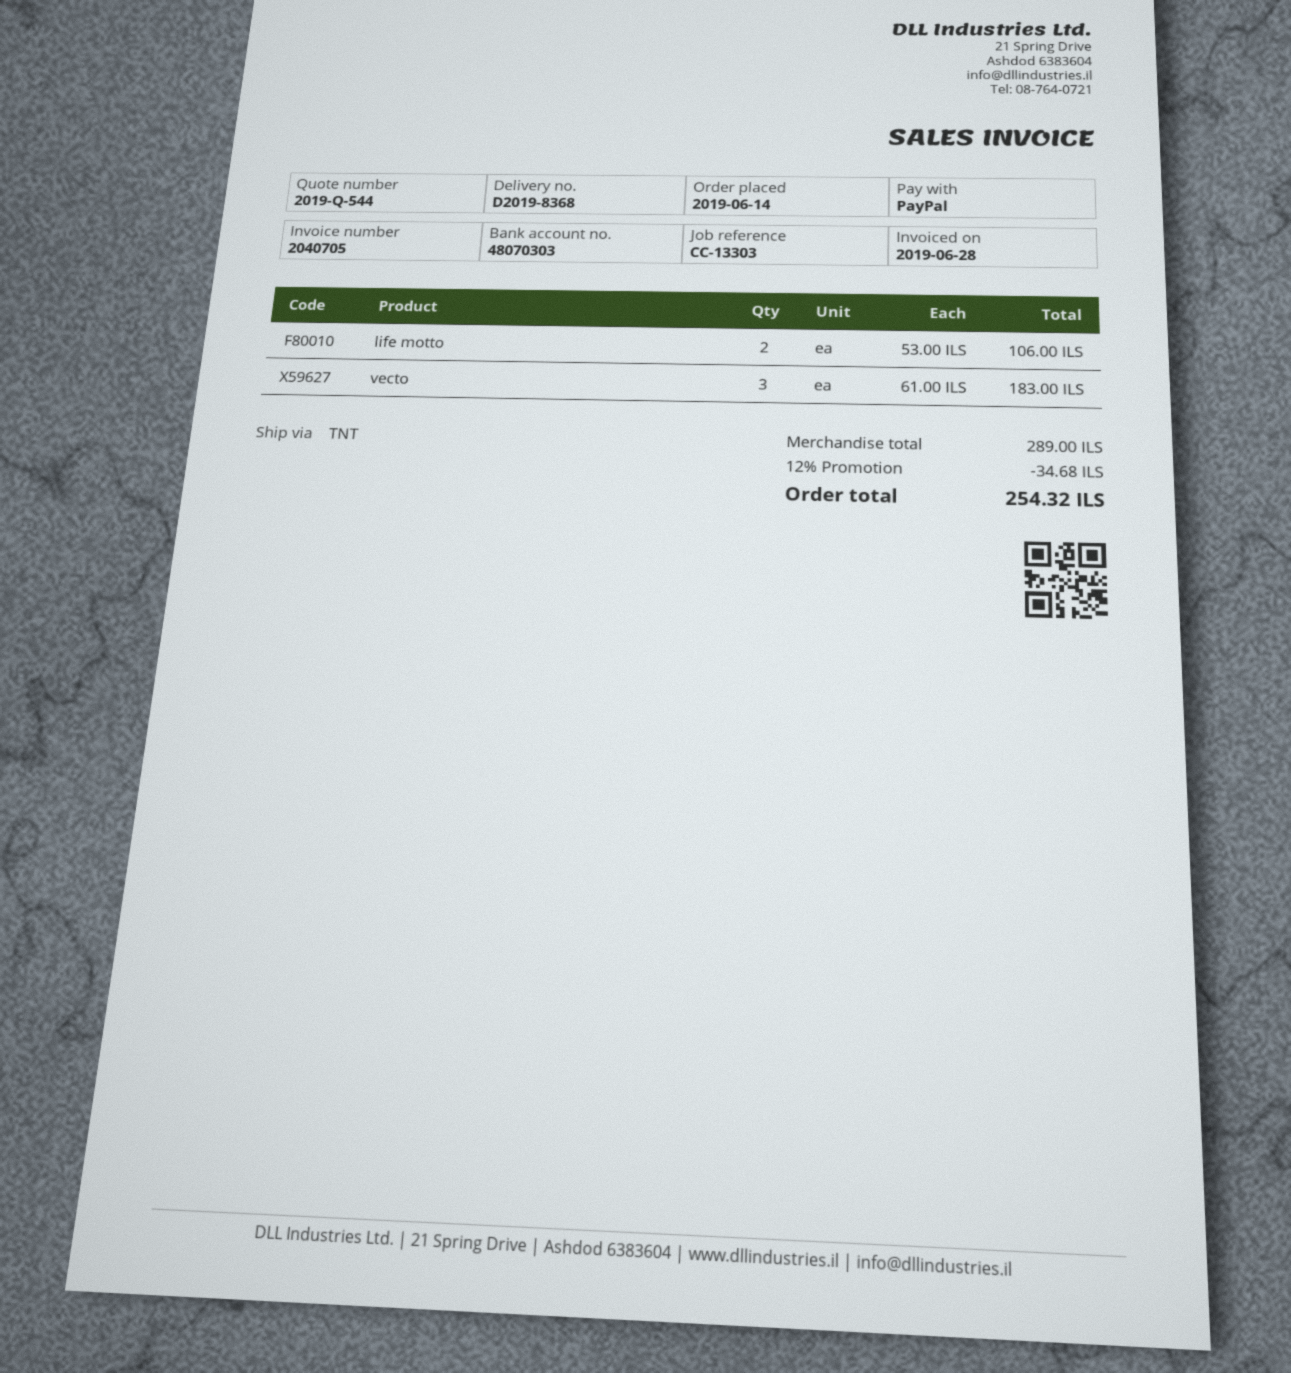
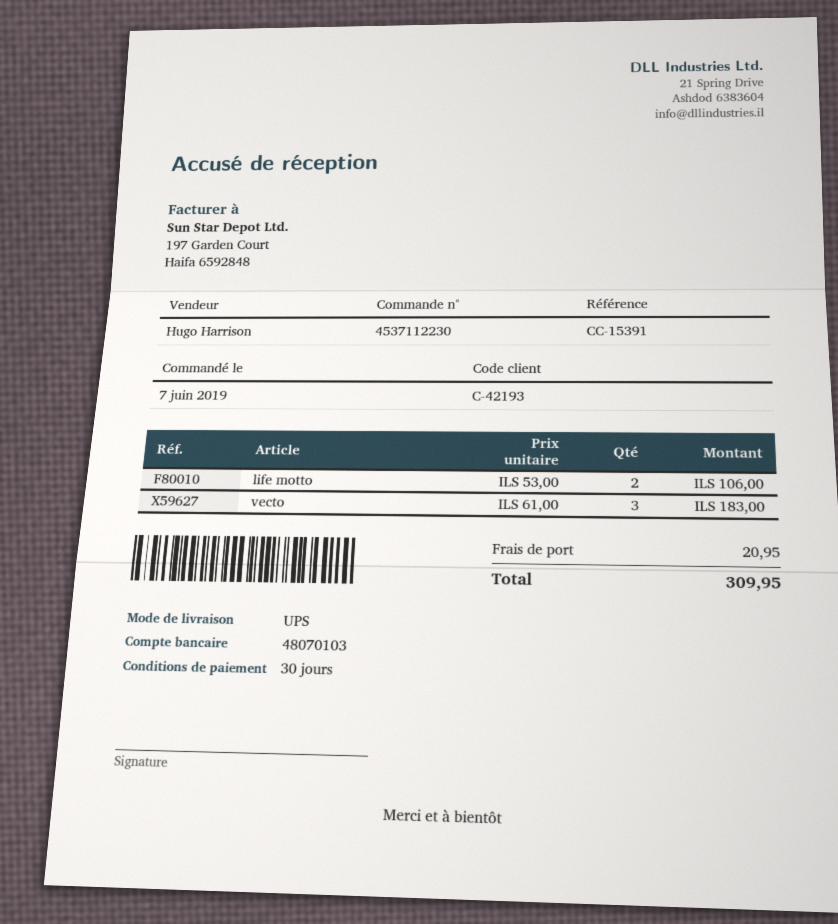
order date: 2019-06-14 -> 2019-06-07
reference: CC-13303 -> CC-15391
bank account: 48070303 -> 48070103
shipping method: TNT -> UPS
discount: 12% = 34.68 -> none
shipping: none -> 20.95
total: 254.32 -> 309.95

